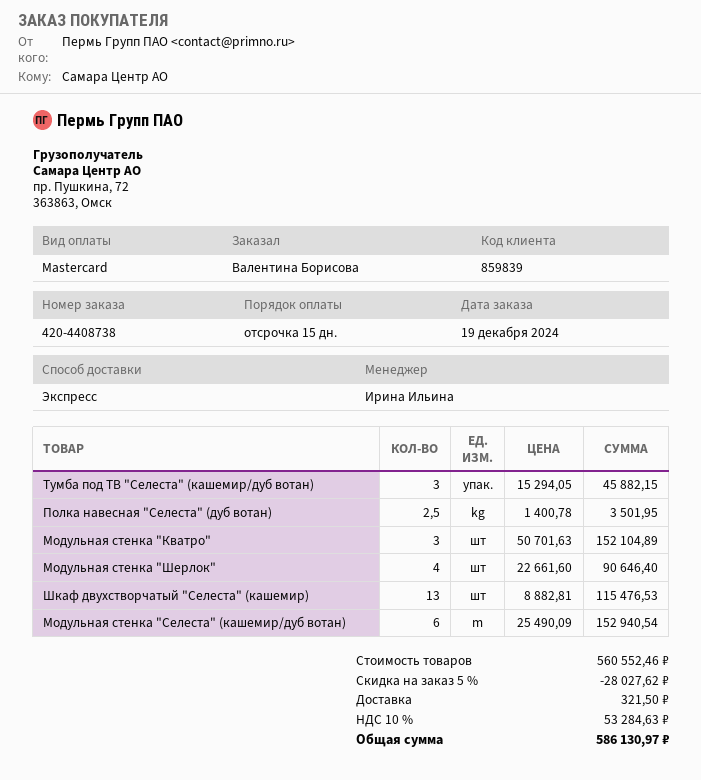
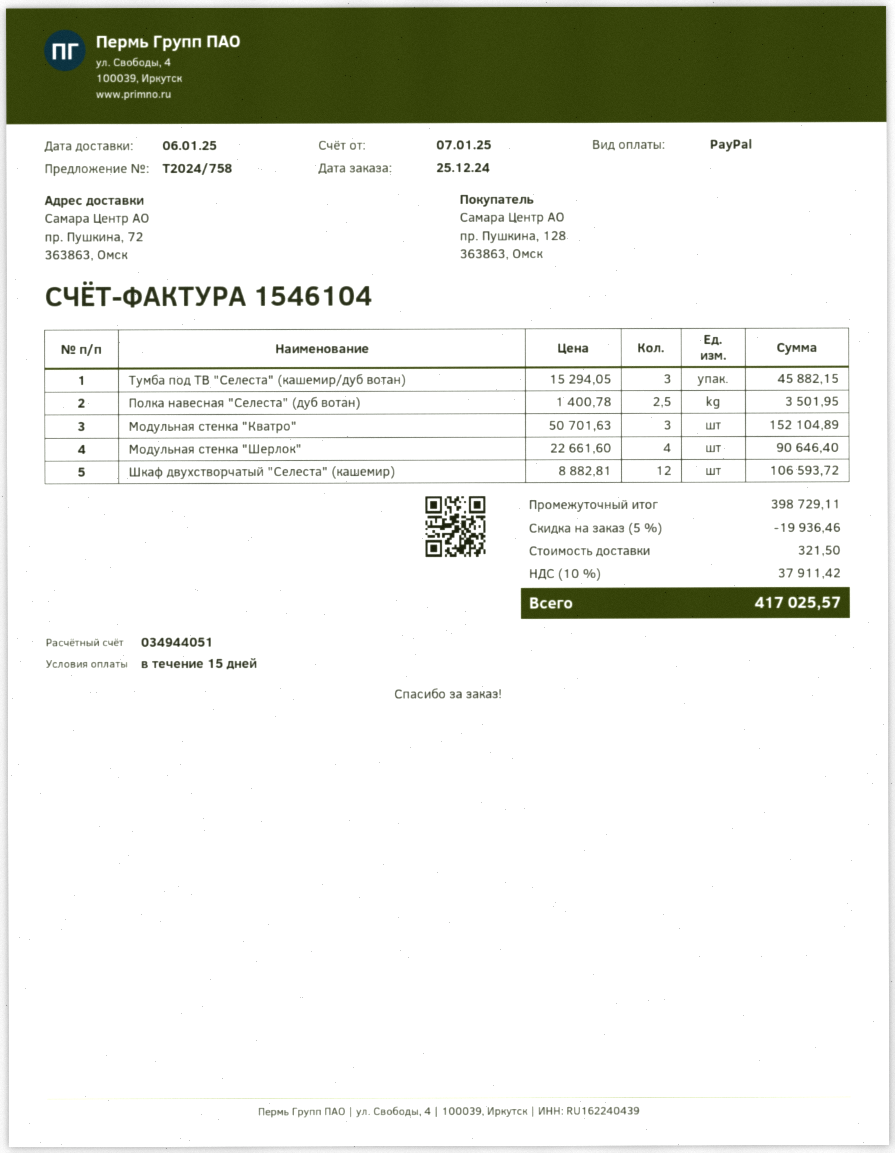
order date: 2024-12-19 -> 2024-12-25
payment method: Mastercard -> PayPal
Шкаф двухстворчатый "Селеста" (кашемир): 13 x 8882.81 = 115476.53 -> 12 x 8882.81 = 106593.72
Модульная стенка "Селеста" (кашемир/дуб вотан): 6 x 25490.09 = 152940.54 -> none
subtotal: 560552.46 -> 398729.11
discount: 5% = 28027.62 -> 5% = 19936.46
tax: 10% = 53284.63 -> 10% = 37911.42
total: 586130.97 -> 417025.57

